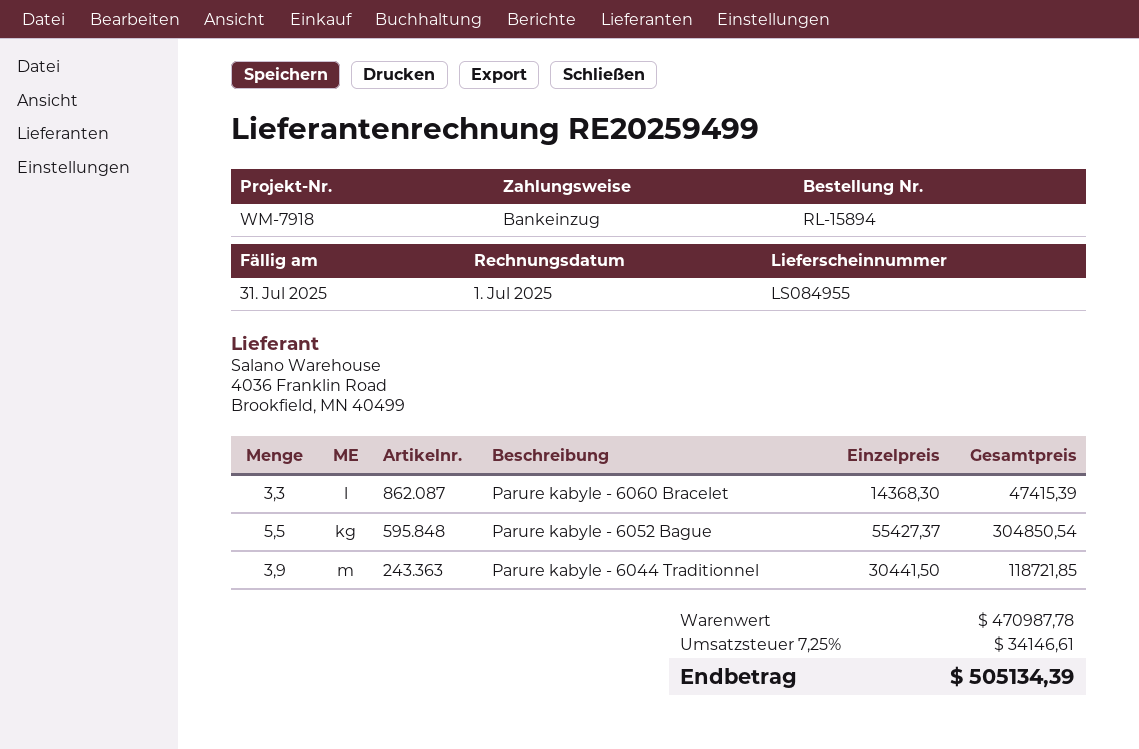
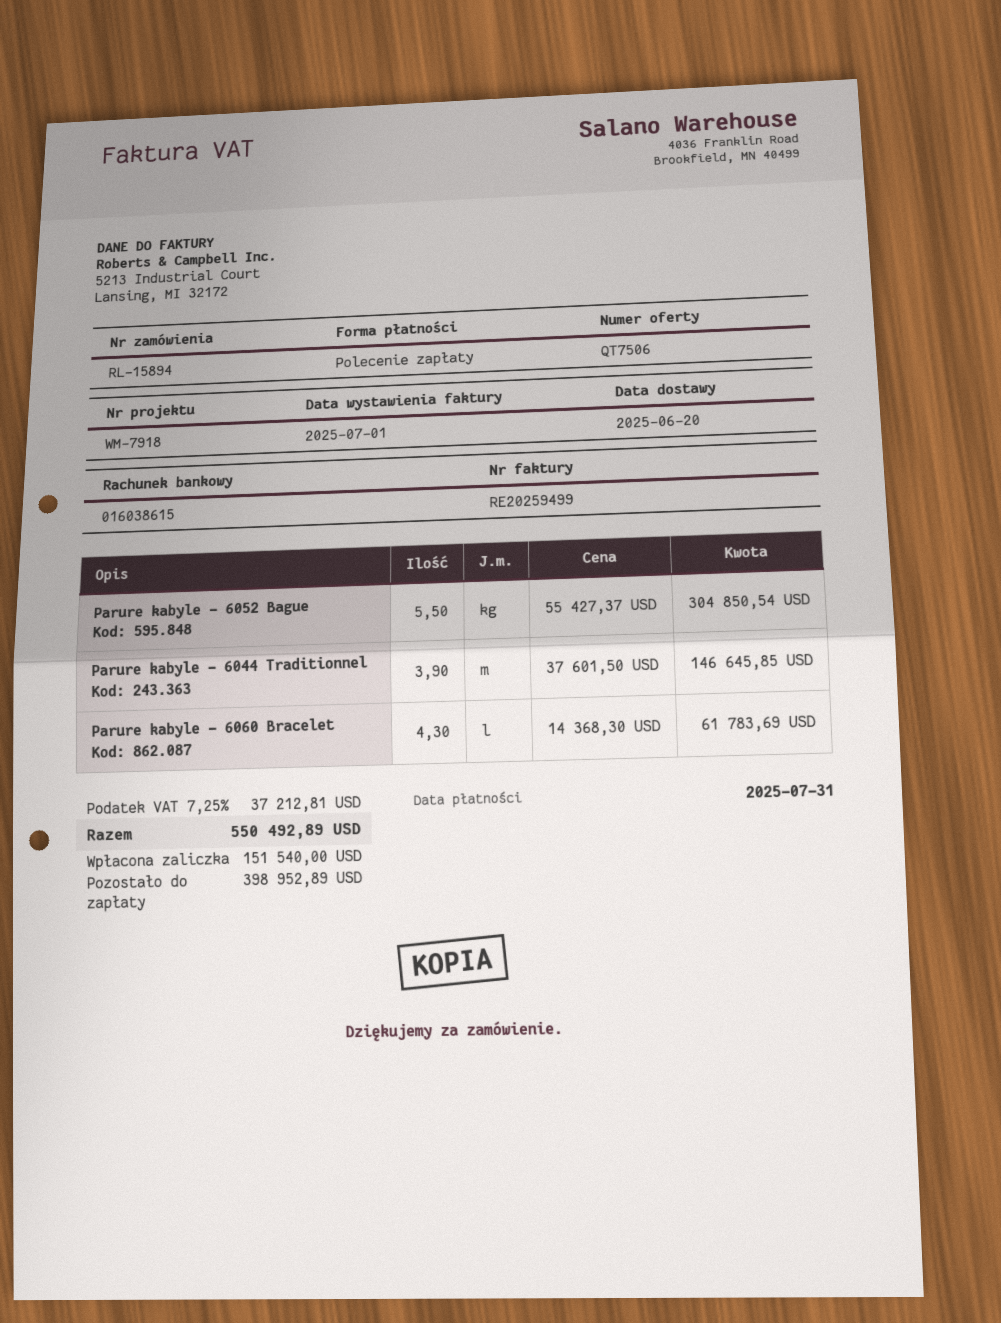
Parure kabyle - 6060 Bracelet: 3.3 x 14368.30 = 47415.39 -> 4.3 x 14368.30 = 61783.69
Parure kabyle - 6044 Traditionnel: 3.9 x 30441.50 = 118721.85 -> 3.9 x 37601.50 = 146645.85
tax: 7.25% = 34146.61 -> 7.25% = 37212.81
total: 505134.39 -> 550492.89

